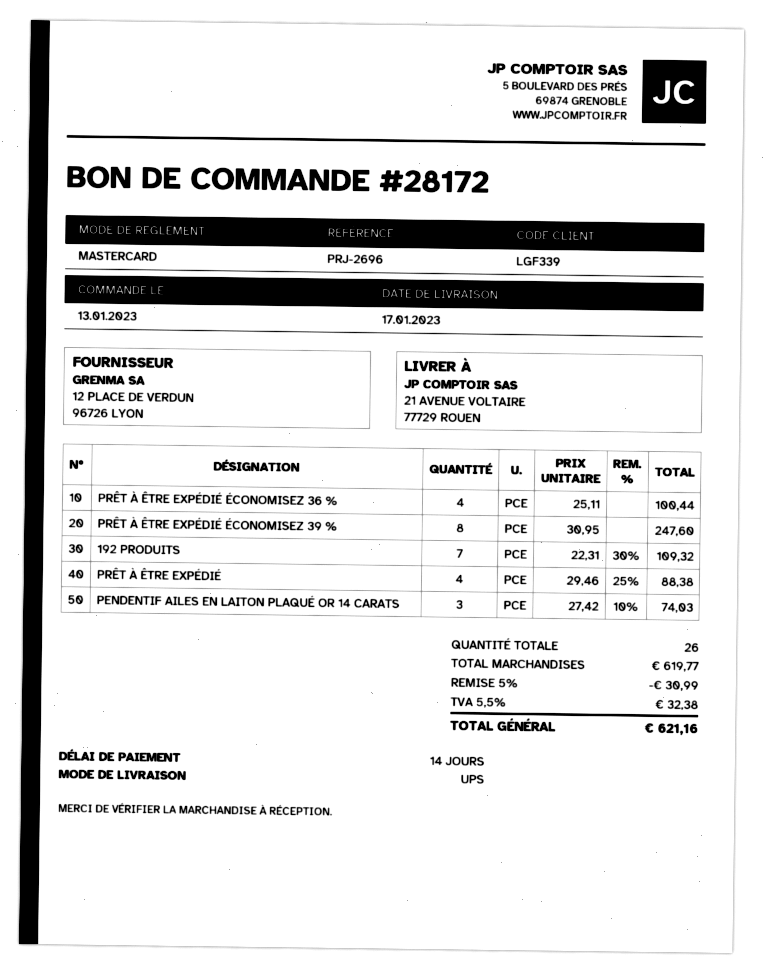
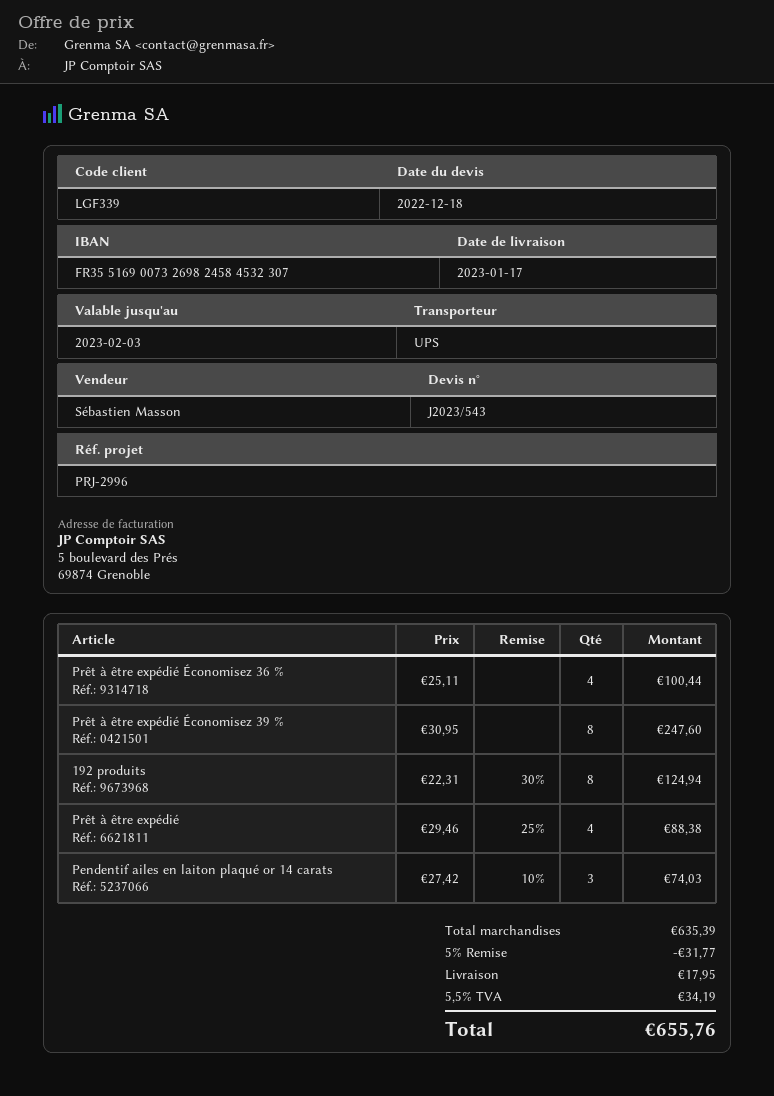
reference: PRJ-2696 -> PRJ-2996
192 PRODUITS: 7 x 22.31 - 30% = 109.32 -> 8 x 22.31 - 30% = 124.94
subtotal: 619.77 -> 635.39
discount: 5% = 30.99 -> 5% = 31.77
shipping: none -> 17.95
tax: 5.5% = 32.38 -> 5.5% = 34.19
total: 621.16 -> 655.76

